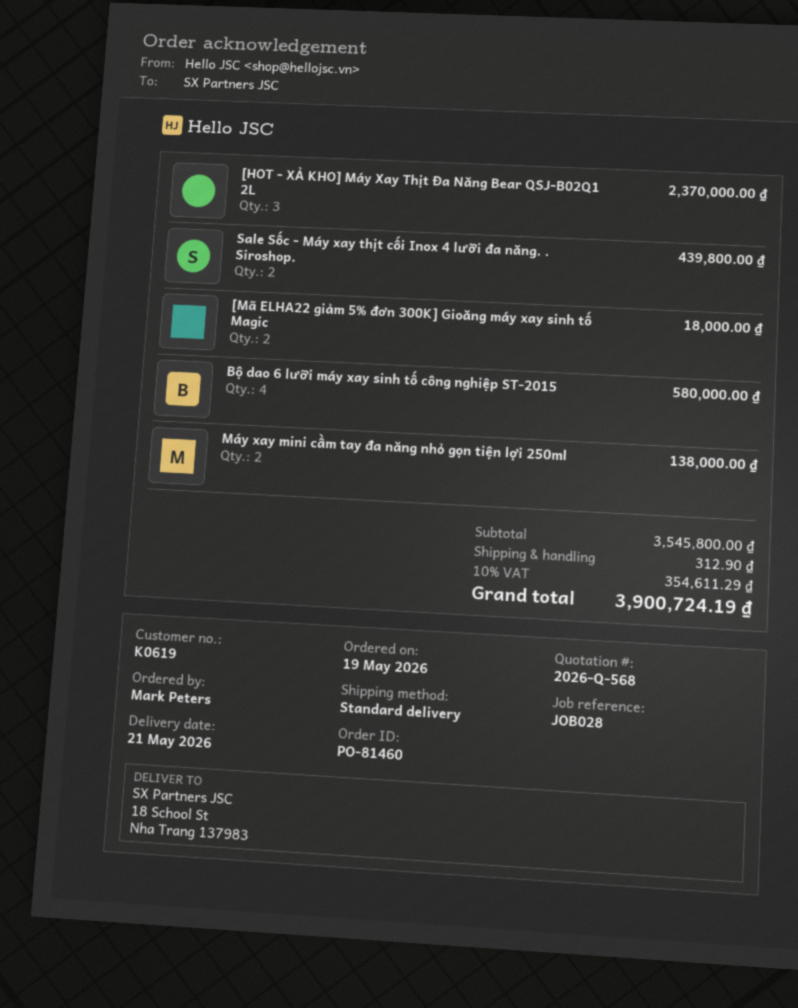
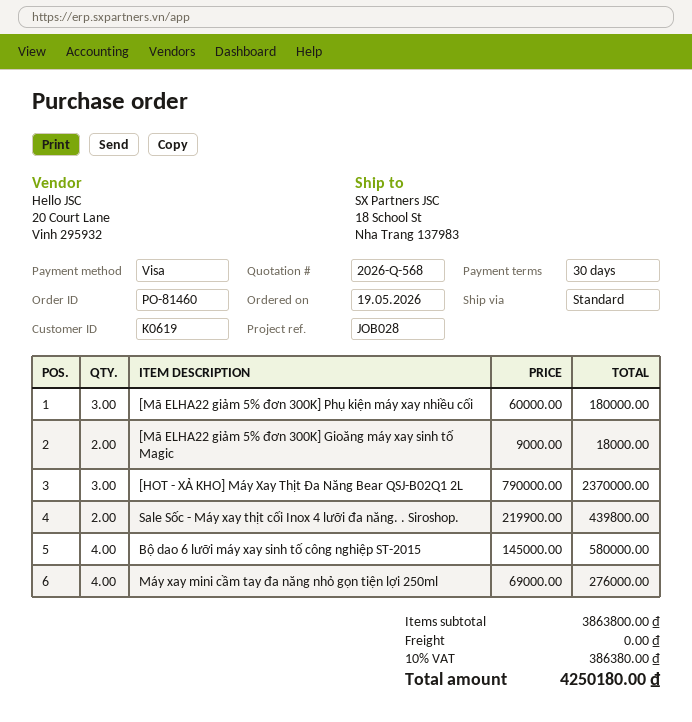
Máy xay mini cầm tay đa năng nhỏ gọn tiện lợi 250ml: 2 for 138000.00 -> 4 for 276000.00
[Mã ELHA22 giảm 5% đơn 300K] Phụ kiện máy xay nhiều cối: none -> 3 for 180000.00
subtotal: 3545800.00 -> 3863800.00
shipping: 312.90 -> 0.00
tax: 10% = 354611.29 -> 10% = 386380.00
total: 3900724.19 -> 4250180.00

